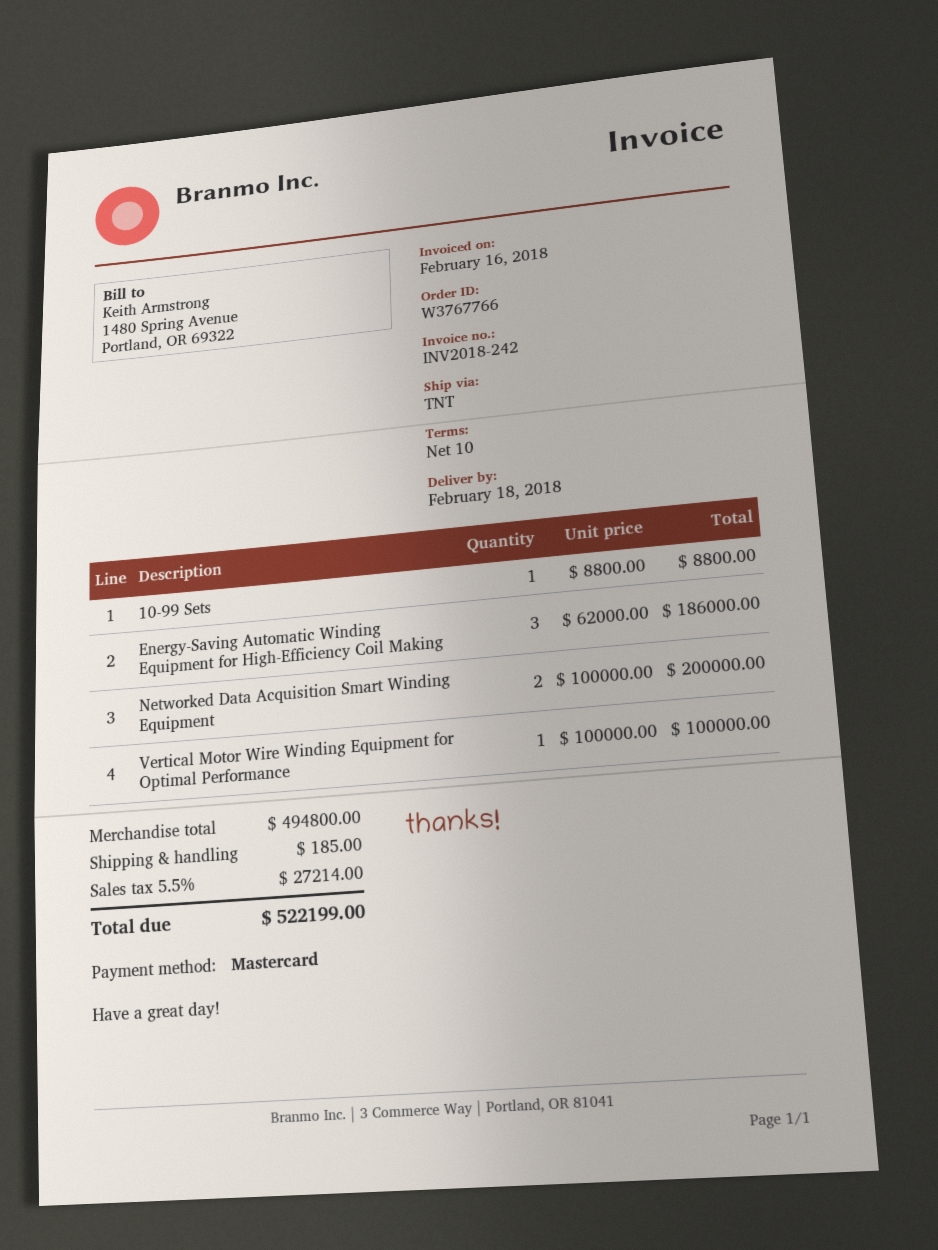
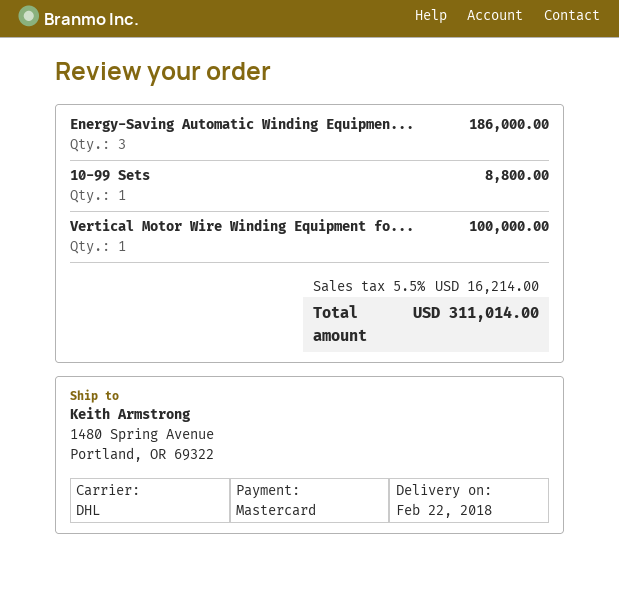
delivery date: 2018-02-18 -> 2018-02-22
shipping method: TNT -> DHL
Networked Data Acquisition Smart Winding Equipment: 2 for 200000.00 -> none
shipping: 185.00 -> none
tax: 5.5% = 27214.00 -> 5.5% = 16214.00
total: 522199.00 -> 311014.00

